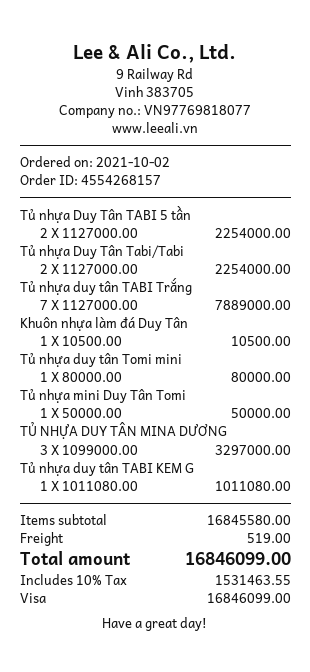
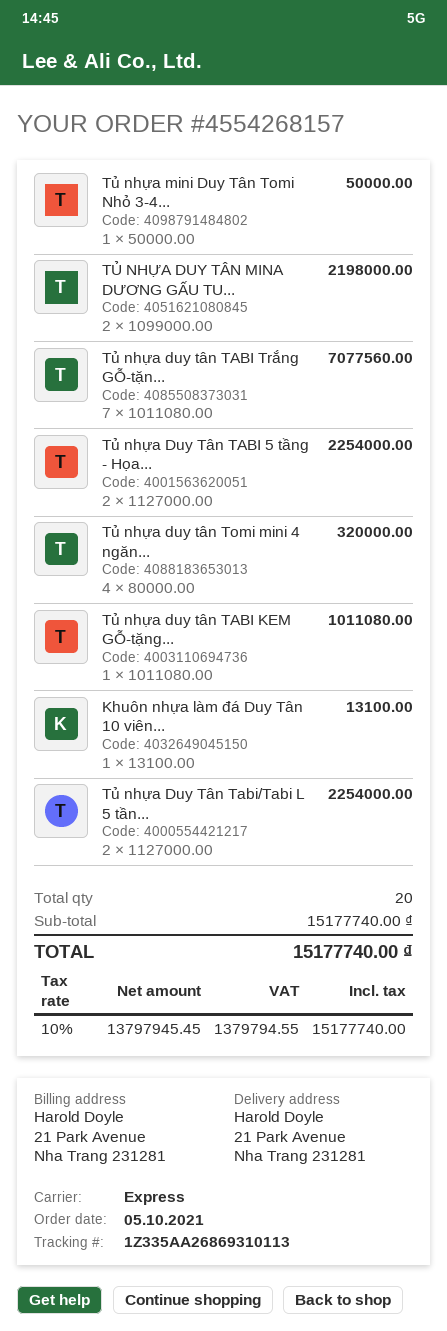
order date: 2021-10-02 -> 2021-10-05
Tủ nhựa duy tân TABI Trắng: 7 x 1127000.00 = 7889000.00 -> 7 x 1011080.00 = 7077560.00
Khuôn nhựa làm đá Duy Tân: 1 x 10500.00 = 10500.00 -> 1 x 13100.00 = 13100.00
Tủ nhựa duy tân Tomi mini: 1 x 80000.00 = 80000.00 -> 4 x 80000.00 = 320000.00
TỦ NHỰA DUY TÂN MINA DƯƠNG: 3 x 1099000.00 = 3297000.00 -> 2 x 1099000.00 = 2198000.00
subtotal: 16845580.00 -> 15177740.00
shipping: 519.00 -> none
tax: 10% = 1531463.55 -> 10% = 1379794.55
total: 16846099.00 -> 15177740.00

